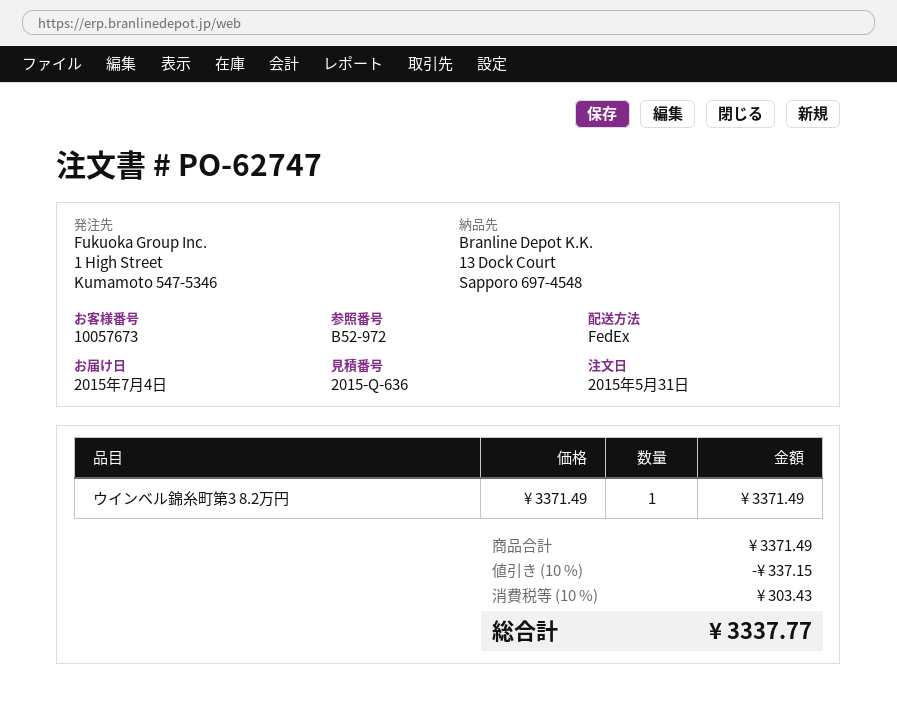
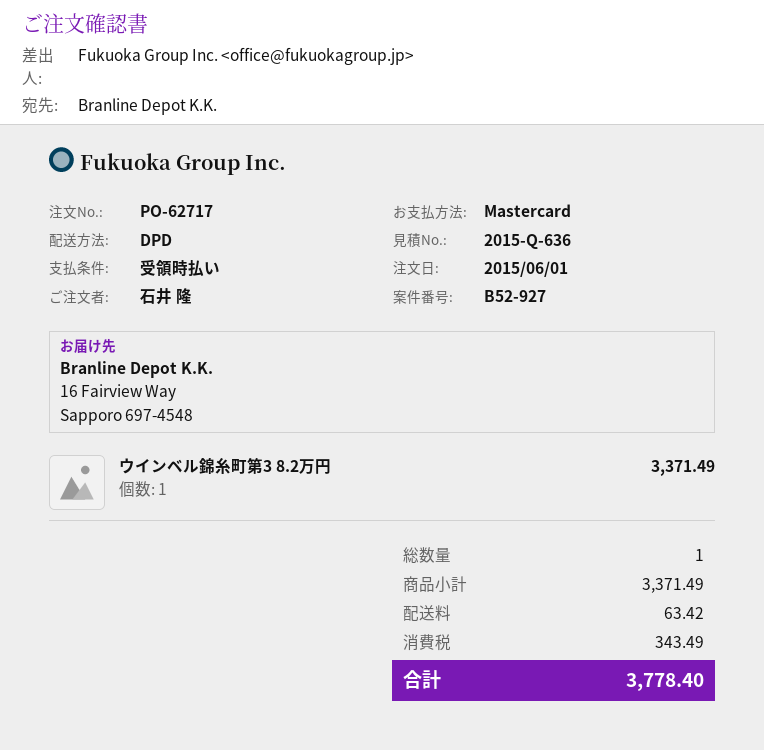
order number: PO-62747 -> PO-62717
order date: 2015-05-31 -> 2015-06-01
reference: B52-972 -> B52-927
shipping method: FedEx -> DPD
ship to: 13 Dock Court, Sapporo 697-4548 -> 16 Fairview Way, Sapporo 697-4548
discount: 10% = 337.15 -> none
shipping: none -> 63.42
tax: 303.43 -> 343.49
total: 3337.77 -> 3778.40

